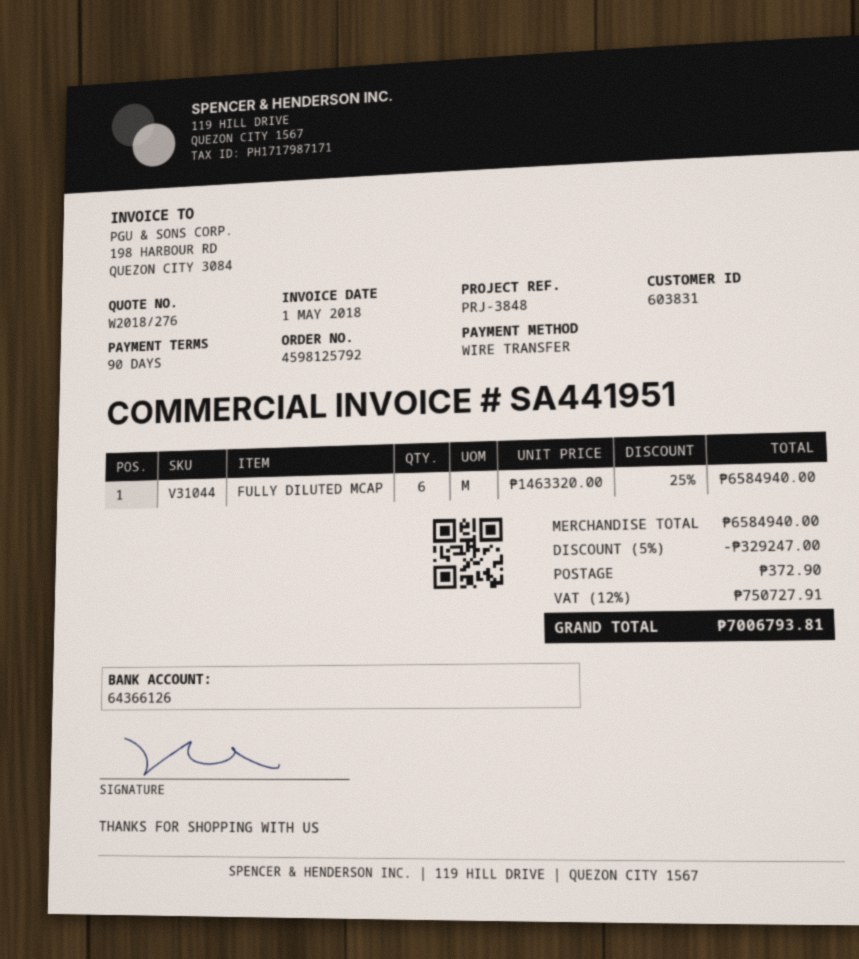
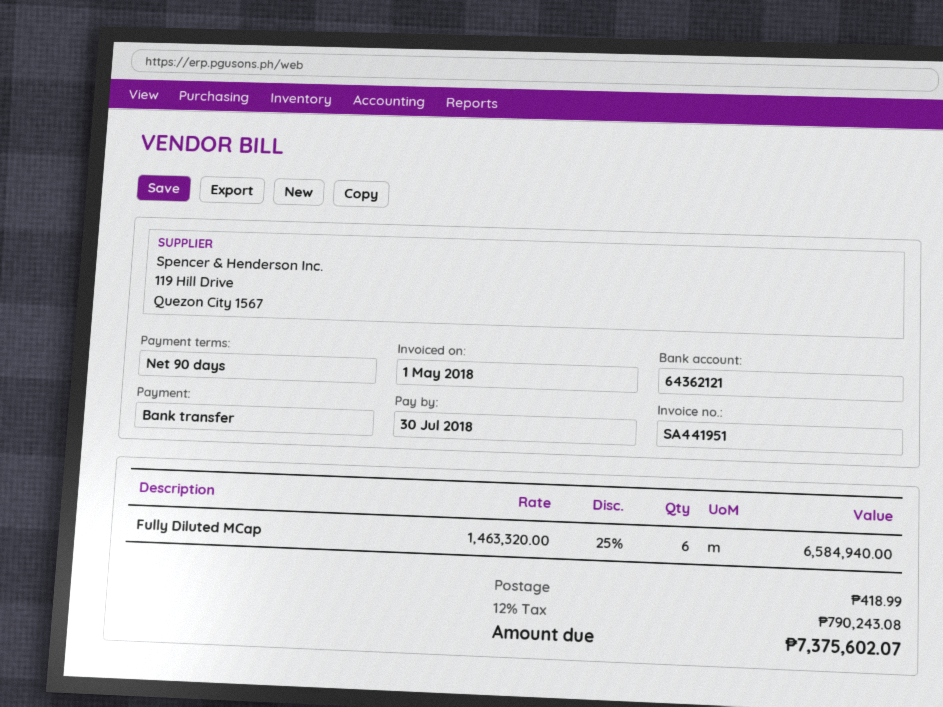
bank account: 64366126 -> 64362121
discount: 5% = 329247.00 -> none
shipping: 372.90 -> 418.99
tax: 12% = 750727.91 -> 12% = 790243.08
total: 7006793.81 -> 7375602.07

